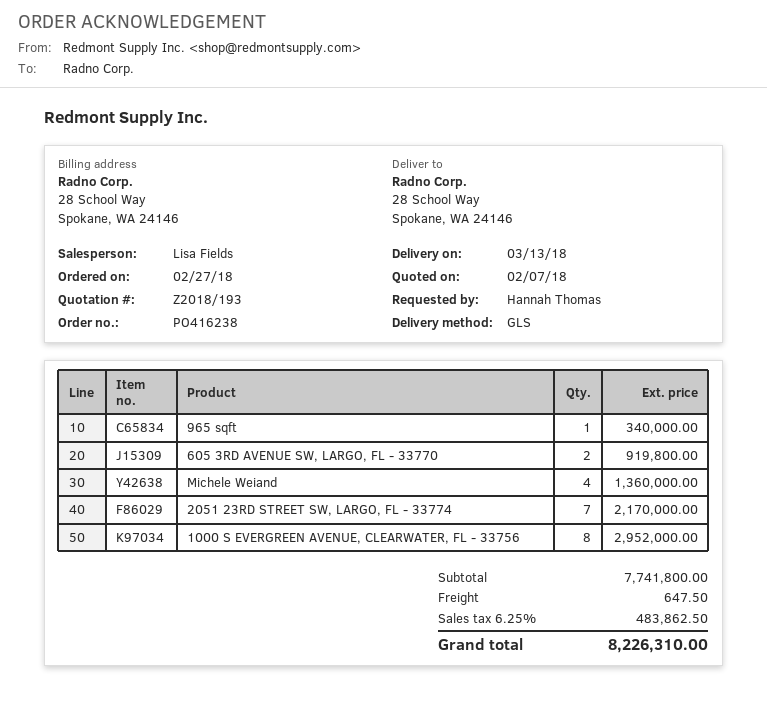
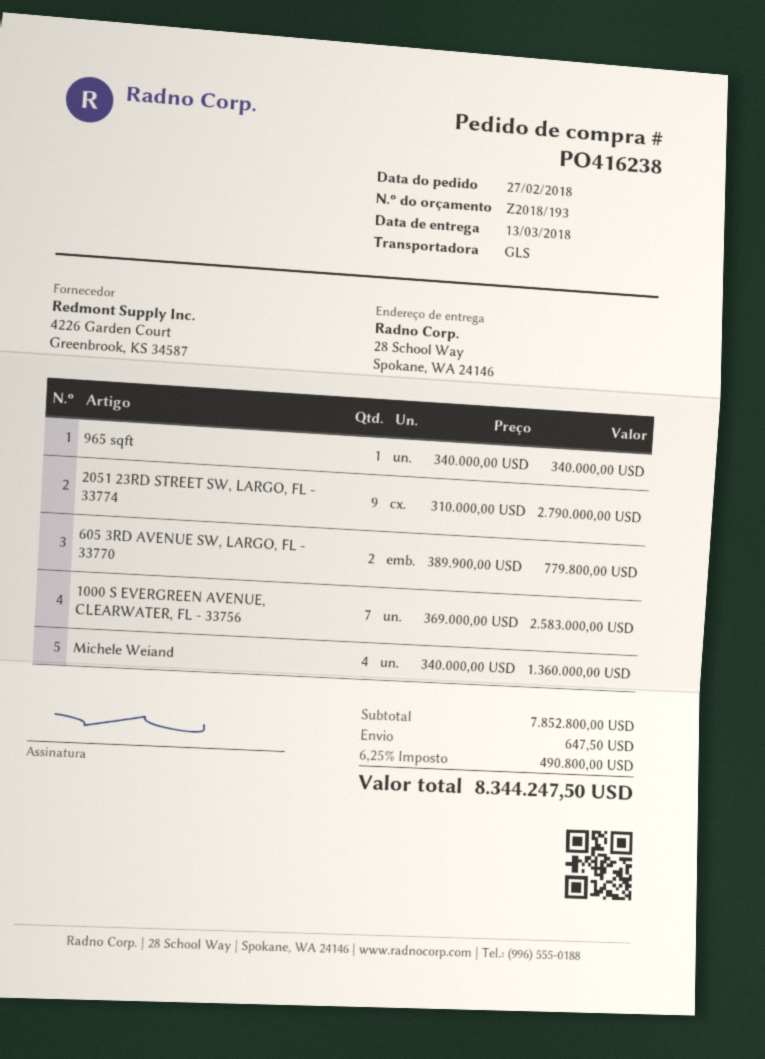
605 3RD AVENUE SW, LARGO, FL - 33770: 2 for 919800.00 -> 2 for 779800.00
2051 23RD STREET SW, LARGO, FL - 33774: 7 for 2170000.00 -> 9 for 2790000.00
1000 S EVERGREEN AVENUE, CLEARWATER, FL - 33756: 8 for 2952000.00 -> 7 for 2583000.00
subtotal: 7741800.00 -> 7852800.00
tax: 6.25% = 483862.50 -> 6.25% = 490800.00
total: 8226310.00 -> 8344247.50

